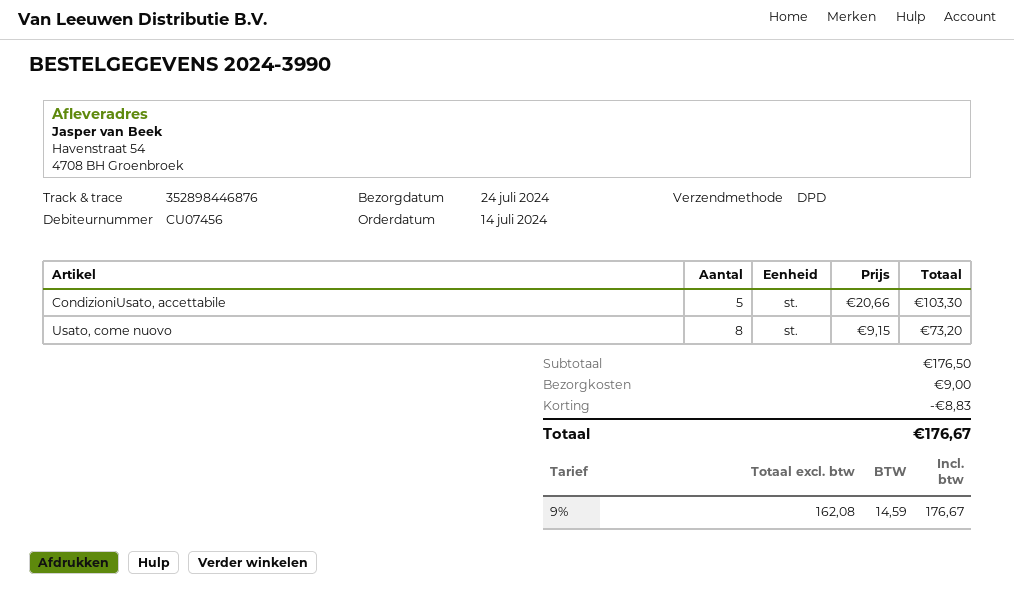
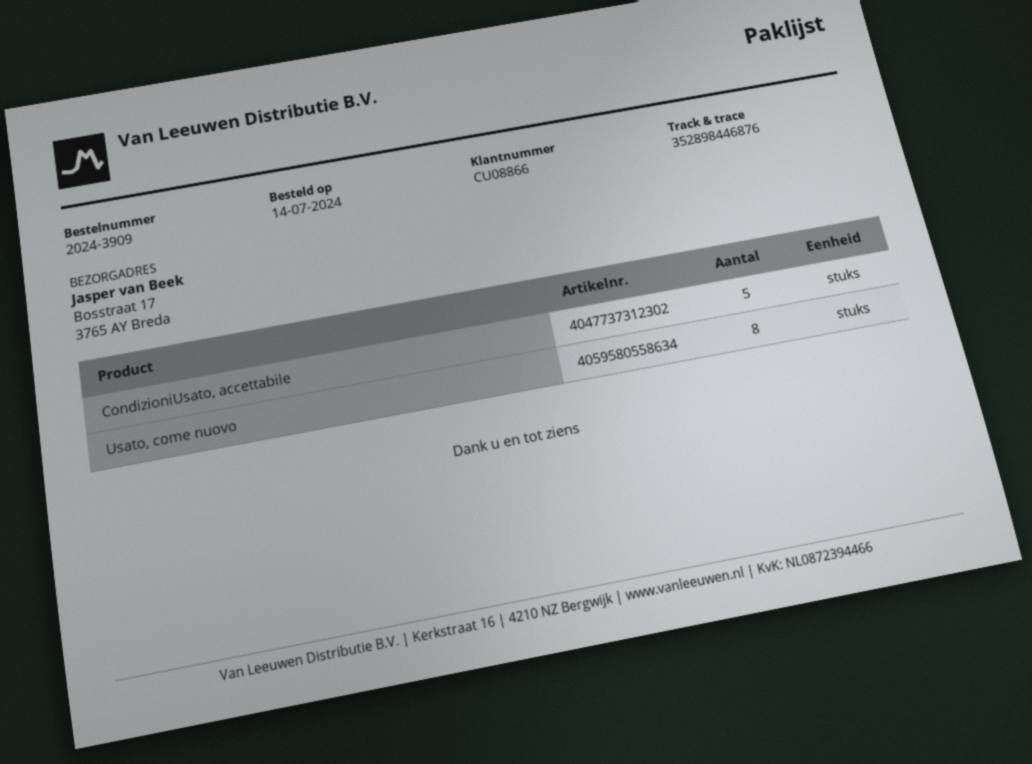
order number: 2024-3990 -> 2024-3909
customer number: CU07456 -> CU08866
ship to: Havenstraat 54, 4708 BH Groenbroek -> Bosstraat 17, 3765 AY Breda

